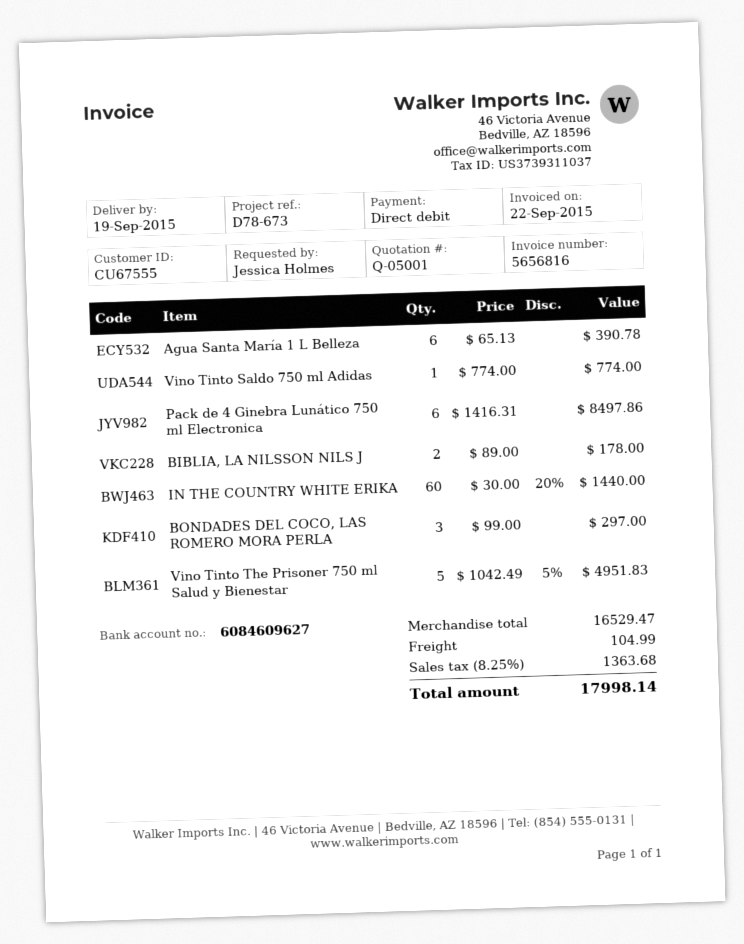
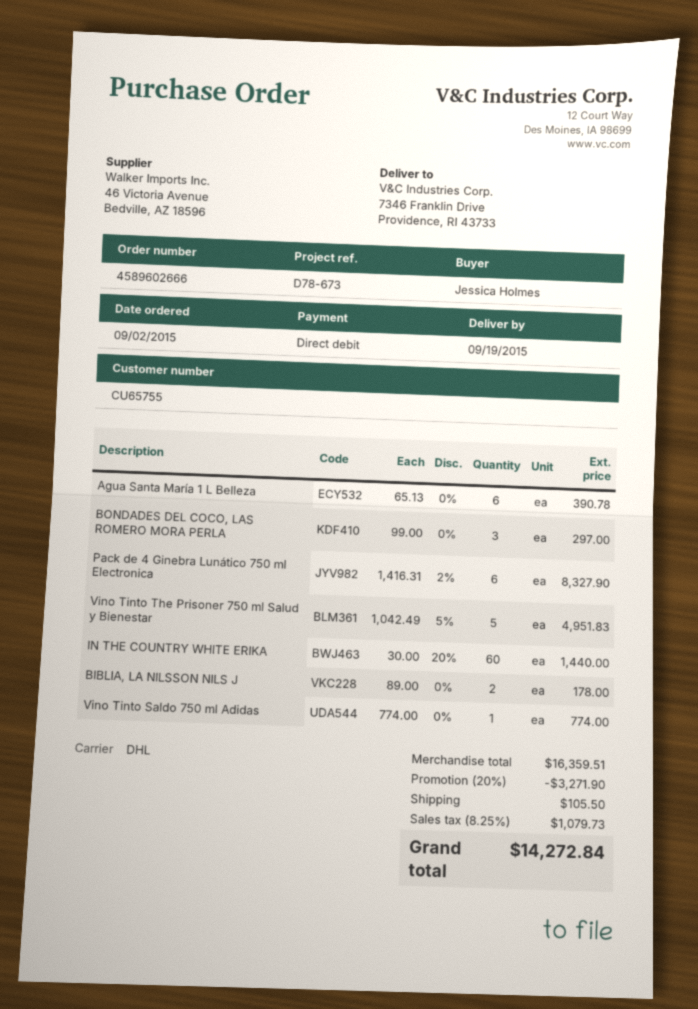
customer number: CU67555 -> CU65755
Pack de 4 Ginebra Lunático 750 ml Electronica: 6 x 1416.31 = 8497.86 -> 6 x 1416.31 - 2% = 8327.90
subtotal: 16529.47 -> 16359.51
discount: none -> 20% = 3271.90
shipping: 104.99 -> 105.50
tax: 8.25% = 1363.68 -> 8.25% = 1079.73
total: 17998.14 -> 14272.84

